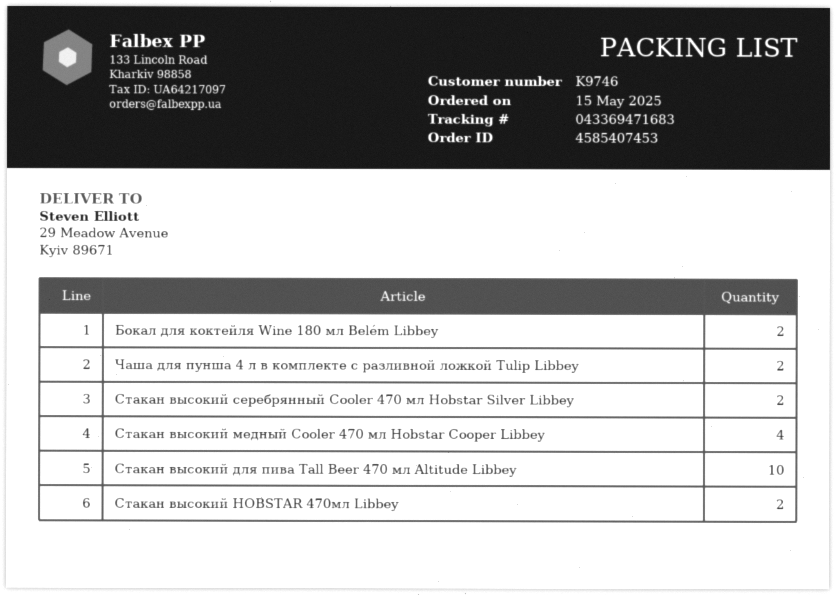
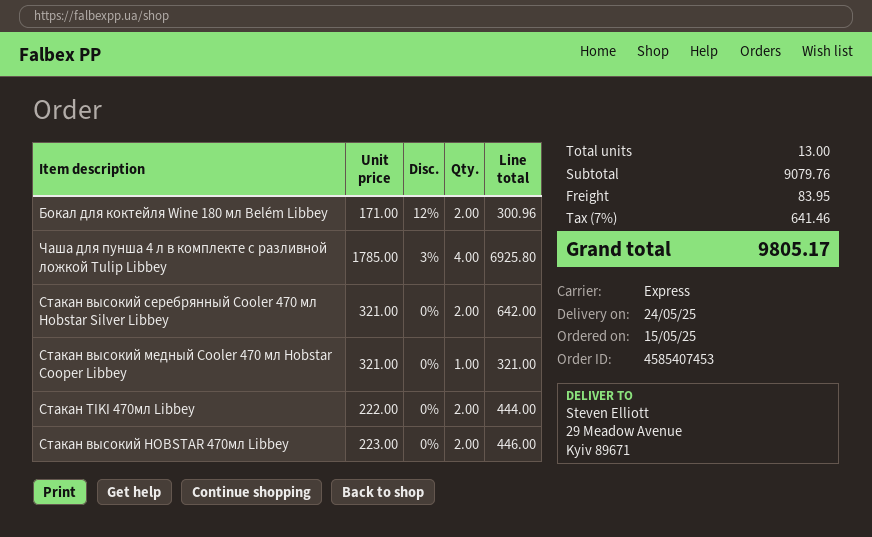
Чаша для пунша 4 л в комплекте с разливной ложкой Tulip Libbey: 2 -> 4
Стакан высокий медный Cooler 470 мл Hobstar Cooper Libbey: 4 -> 1
Стакан высокий для пива Tall Beer 470 мл Altitude Libbey: 10 -> none
Стакан TIKI 470мл Libbey: none -> 2

